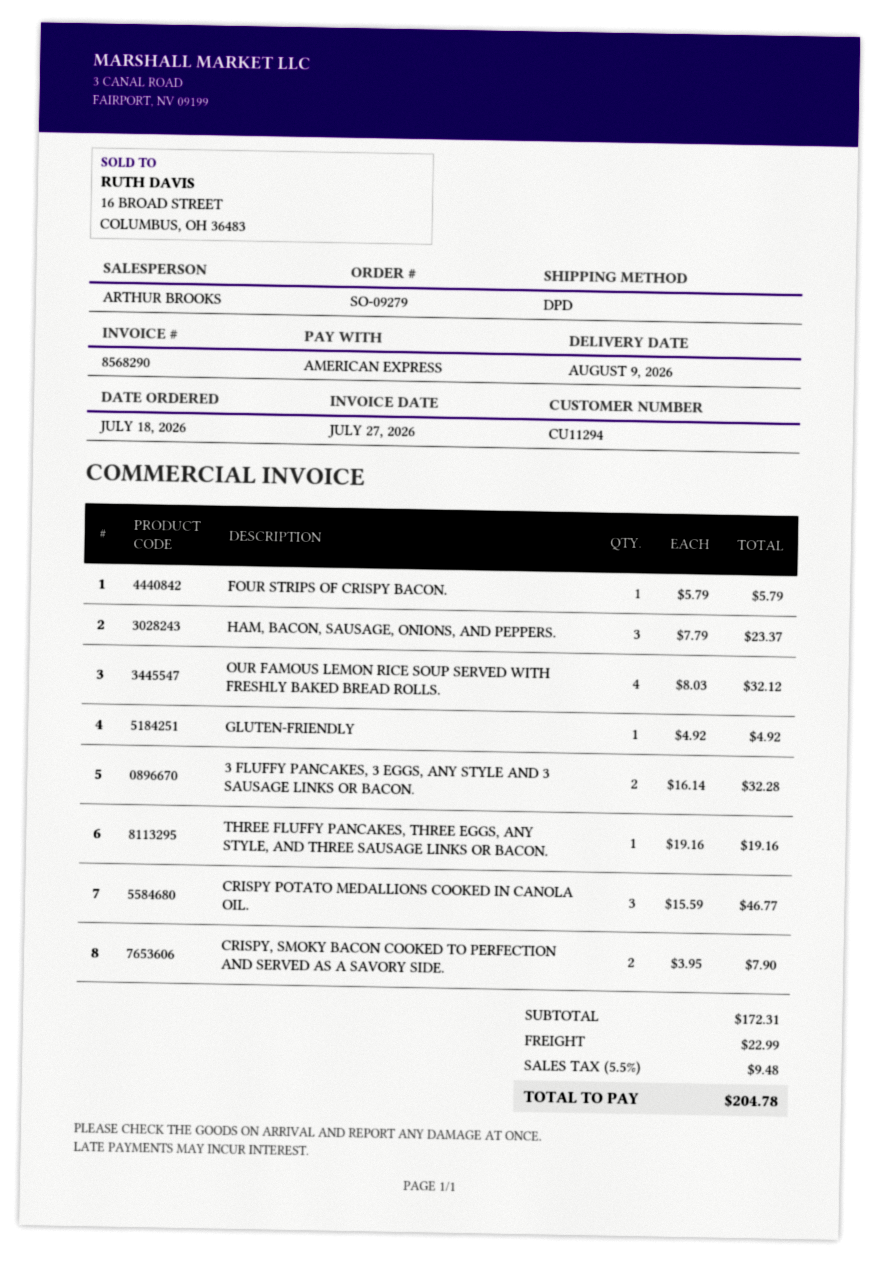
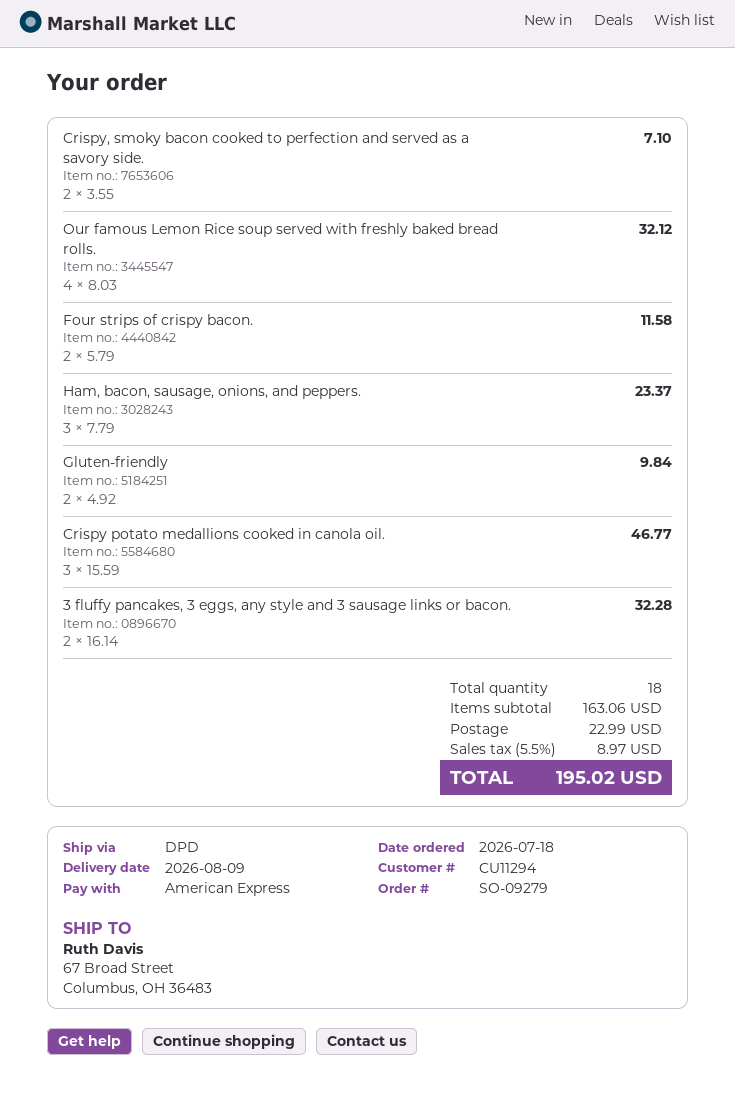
FOUR STRIPS OF CRISPY BACON.: 1 x 5.79 = 5.79 -> 2 x 5.79 = 11.58
GLUTEN-FRIENDLY: 1 x 4.92 = 4.92 -> 2 x 4.92 = 9.84
THREE FLUFFY PANCAKES, THREE EGGS, ANY STYLE, AND THREE SAUSAGE LINKS OR BACON.: 1 x 19.16 = 19.16 -> none
CRISPY, SMOKY BACON COOKED TO PERFECTION AND SERVED AS A SAVORY SIDE.: 2 x 3.95 = 7.90 -> 2 x 3.55 = 7.10
subtotal: 172.31 -> 163.06
tax: 5.5% = 9.48 -> 5.5% = 8.97
total: 204.78 -> 195.02

